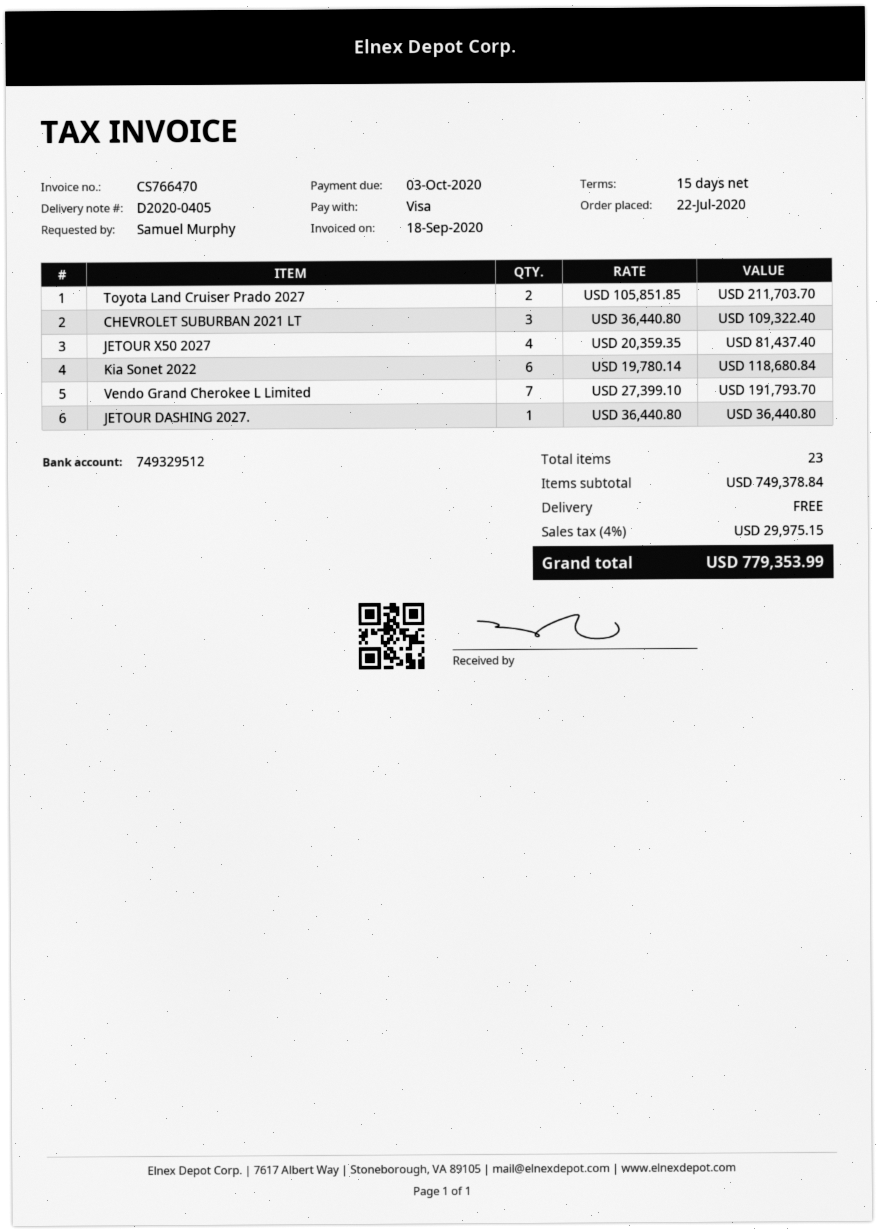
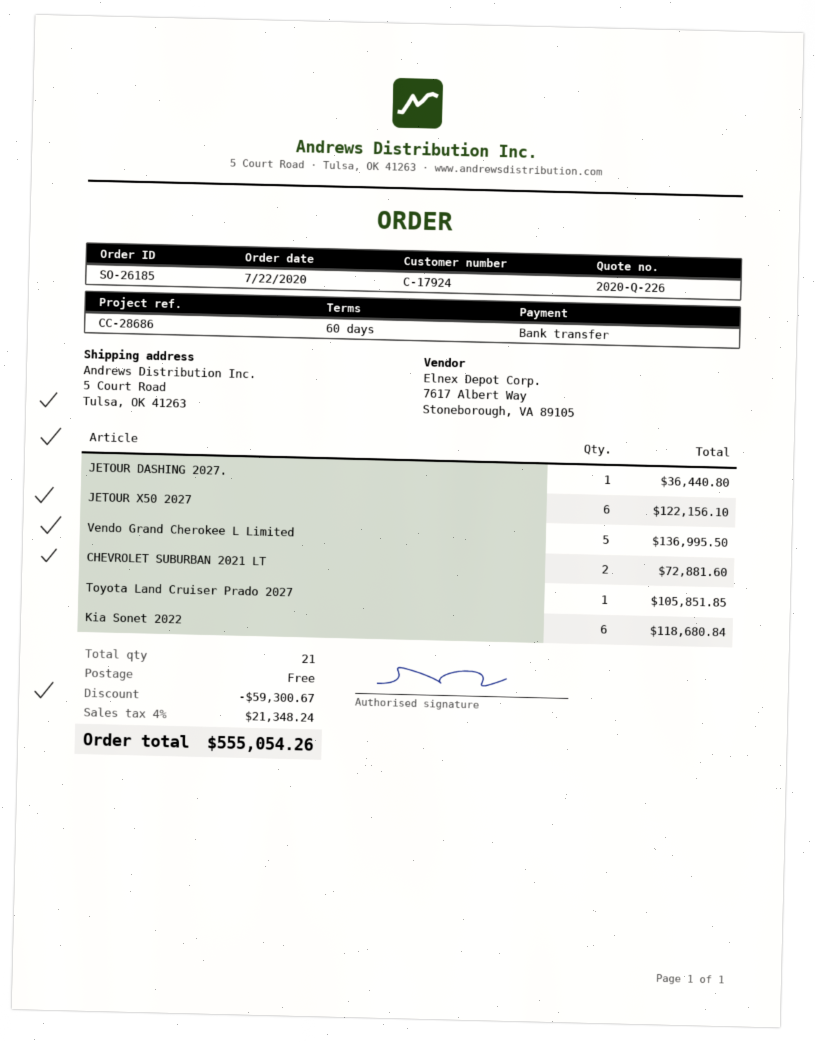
payment terms: 15 days -> 60 days
payment method: Visa -> bank transfer
Toyota Land Cruiser Prado 2027: 2 for 211703.70 -> 1 for 105851.85
CHEVROLET SUBURBAN 2021 LT: 3 for 109322.40 -> 2 for 72881.60
JETOUR X50 2027: 4 for 81437.40 -> 6 for 122156.10
Vendo Grand Cherokee L Limited: 7 for 191793.70 -> 5 for 136995.50
total quantity: 23 -> 21
discount: none -> 59300.67
tax: 4% = 29975.15 -> 4% = 21348.24
total: 779353.99 -> 555054.26

